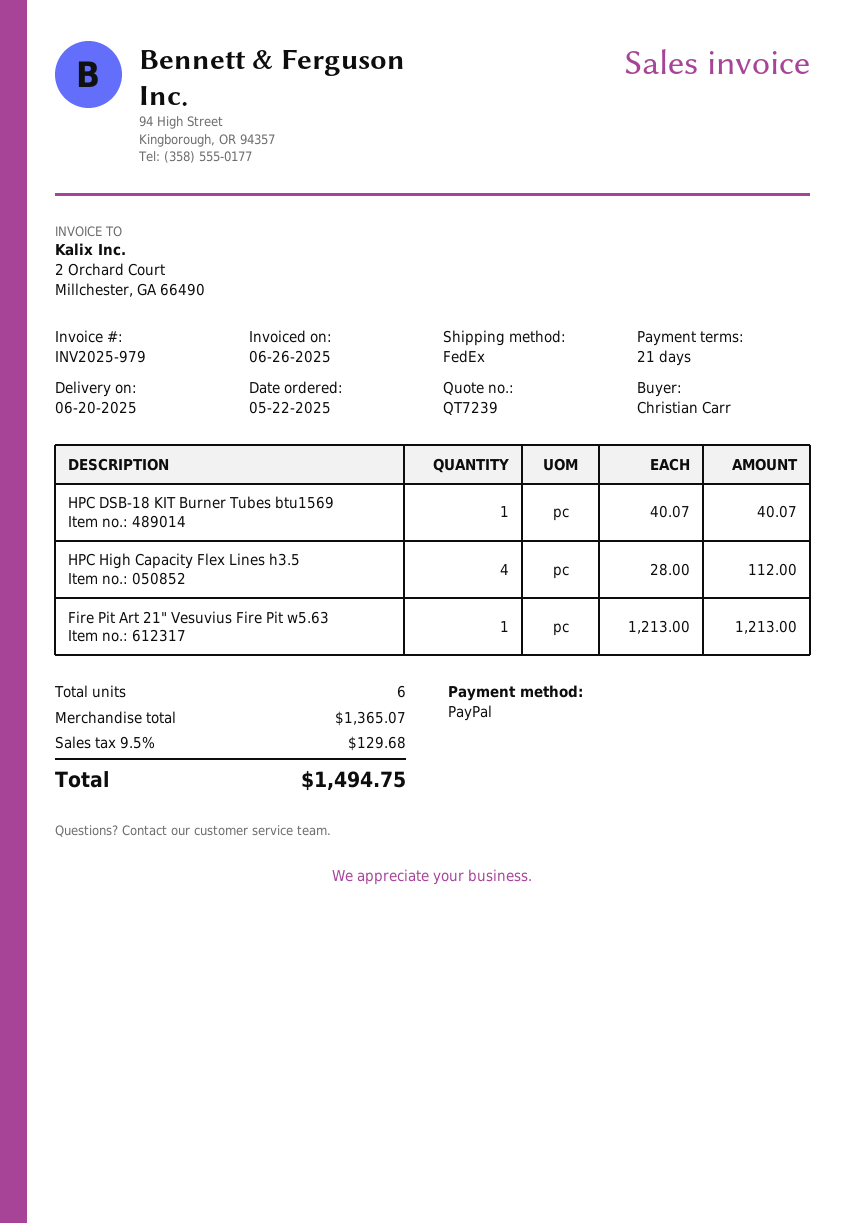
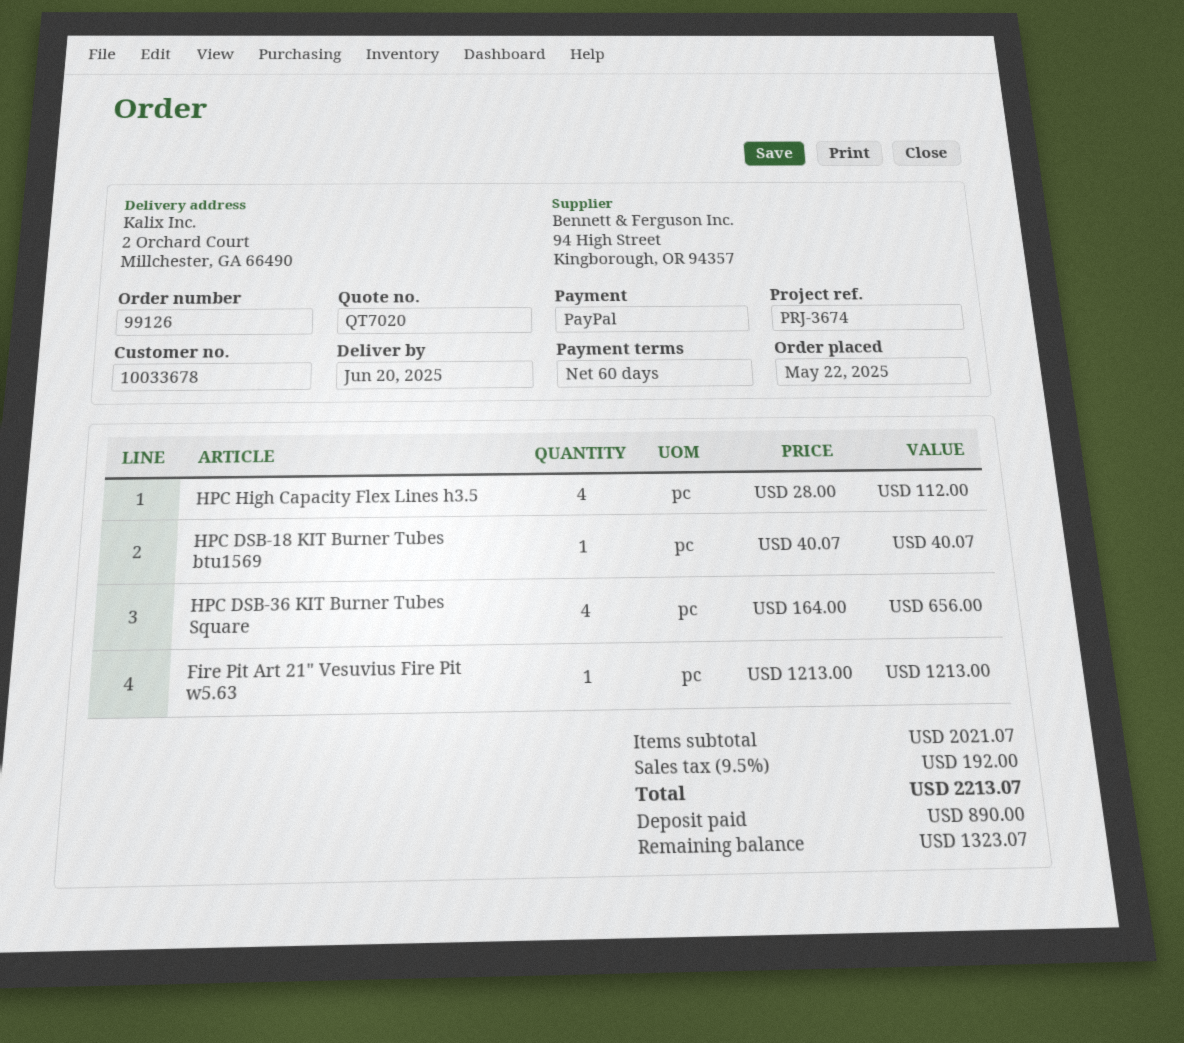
quote number: QT7239 -> QT7020
payment terms: 21 days -> 60 days
HPC DSB-36 KIT Burner Tubes Square: none -> 4 x 164.00 = 656.00
subtotal: 1365.07 -> 2021.07
tax: 9.5% = 129.68 -> 9.5% = 192.00
total: 1494.75 -> 2213.07

